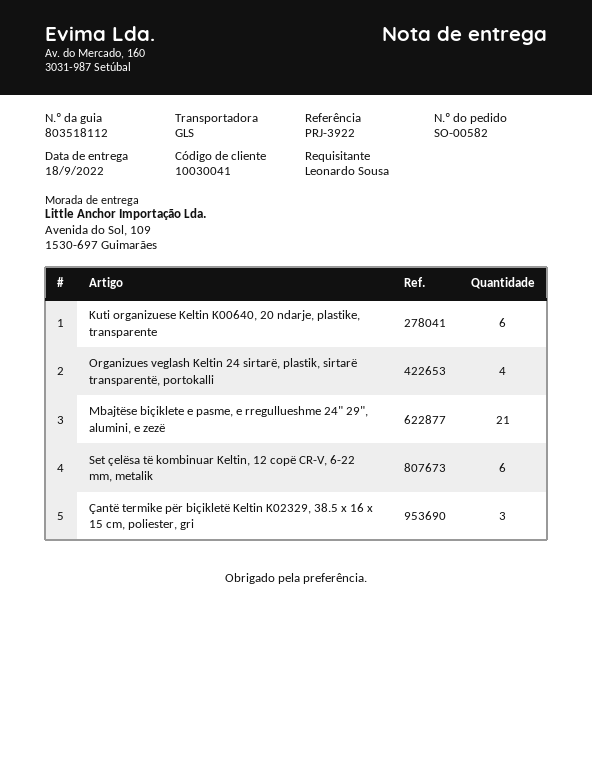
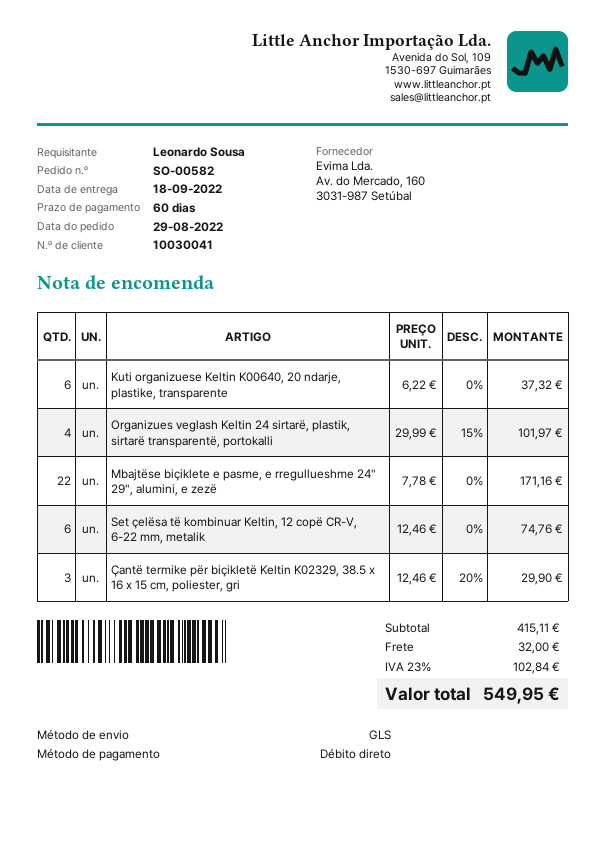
Mbajtëse biçiklete e pasme, e rregullueshme 24" 29", alumini, e zezë: 21 -> 22

